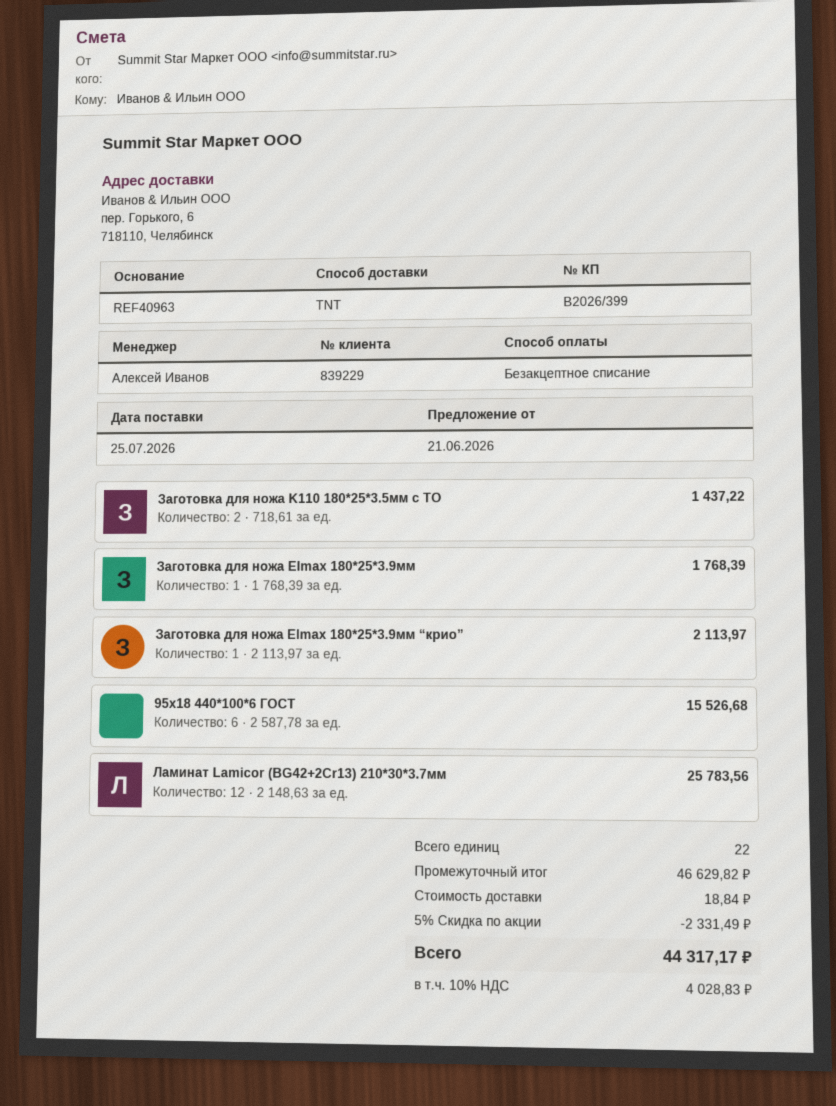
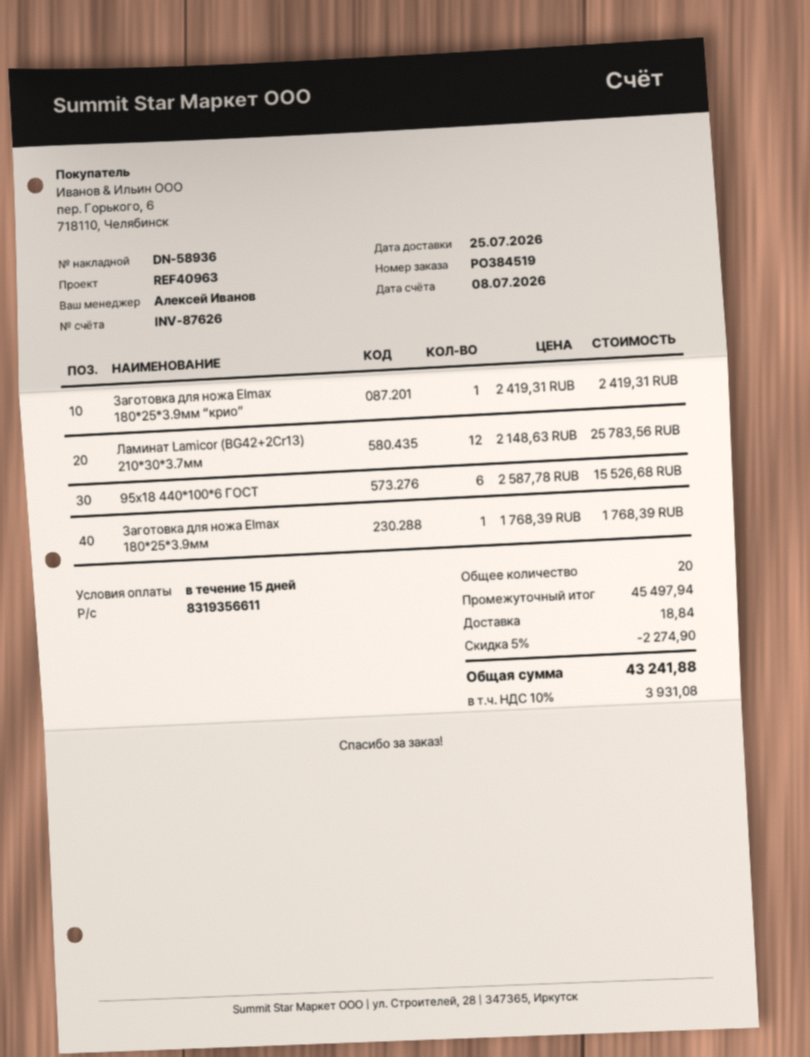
Заготовка для ножа K110 180*25*3.5мм с ТО: 2 x 718.61 = 1437.22 -> none
Заготовка для ножа Elmax 180*25*3.9мм “крио”: 1 x 2113.97 = 2113.97 -> 1 x 2419.31 = 2419.31
total quantity: 22 -> 20
subtotal: 46629.82 -> 45497.94
discount: 5% = 2331.49 -> 5% = 2274.90
tax: 10% = 4028.83 -> 10% = 3931.08
total: 44317.17 -> 43241.88

